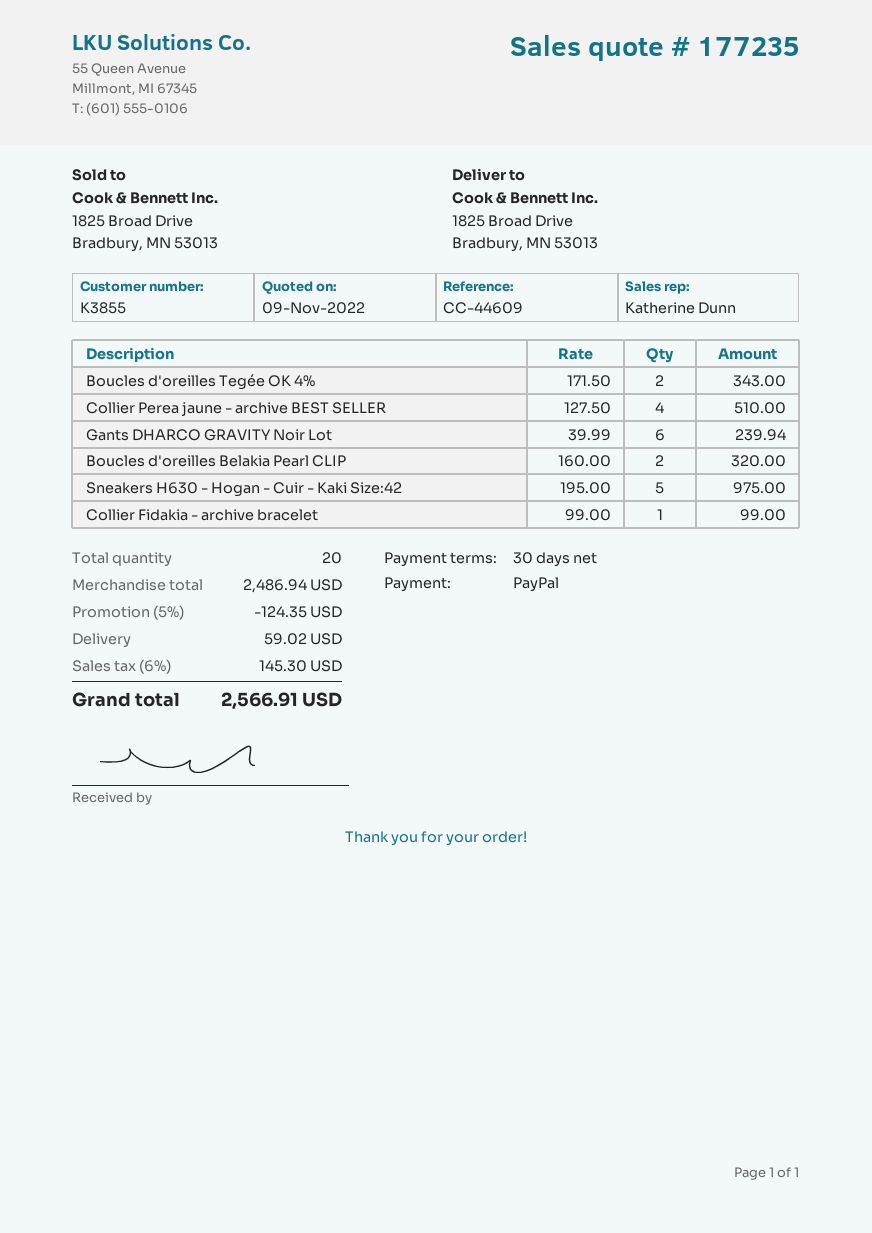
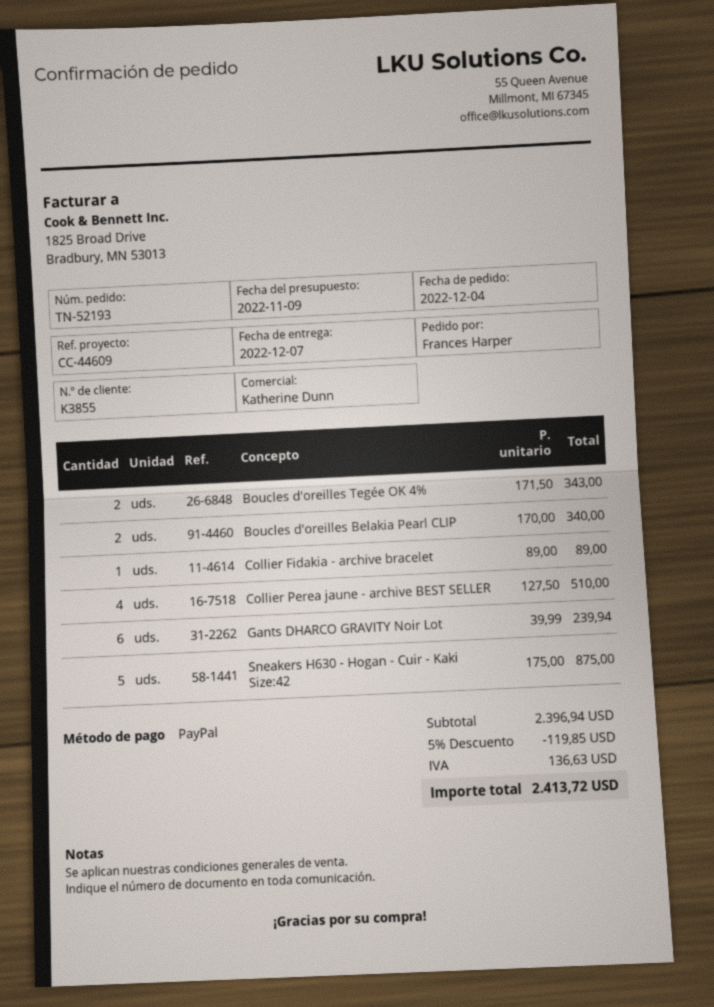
Boucles d'oreilles Belakia Pearl CLIP: 2 x 160.00 = 320.00 -> 2 x 170.00 = 340.00
Sneakers H630 - Hogan - Cuir - Kaki Size:42: 5 x 195.00 = 975.00 -> 5 x 175.00 = 875.00
Collier Fidakia - archive bracelet: 1 x 99.00 = 99.00 -> 1 x 89.00 = 89.00
subtotal: 2486.94 -> 2396.94
discount: 5% = 124.35 -> 5% = 119.85
shipping: 59.02 -> none
tax: 145.30 -> 136.63
total: 2566.91 -> 2413.72

